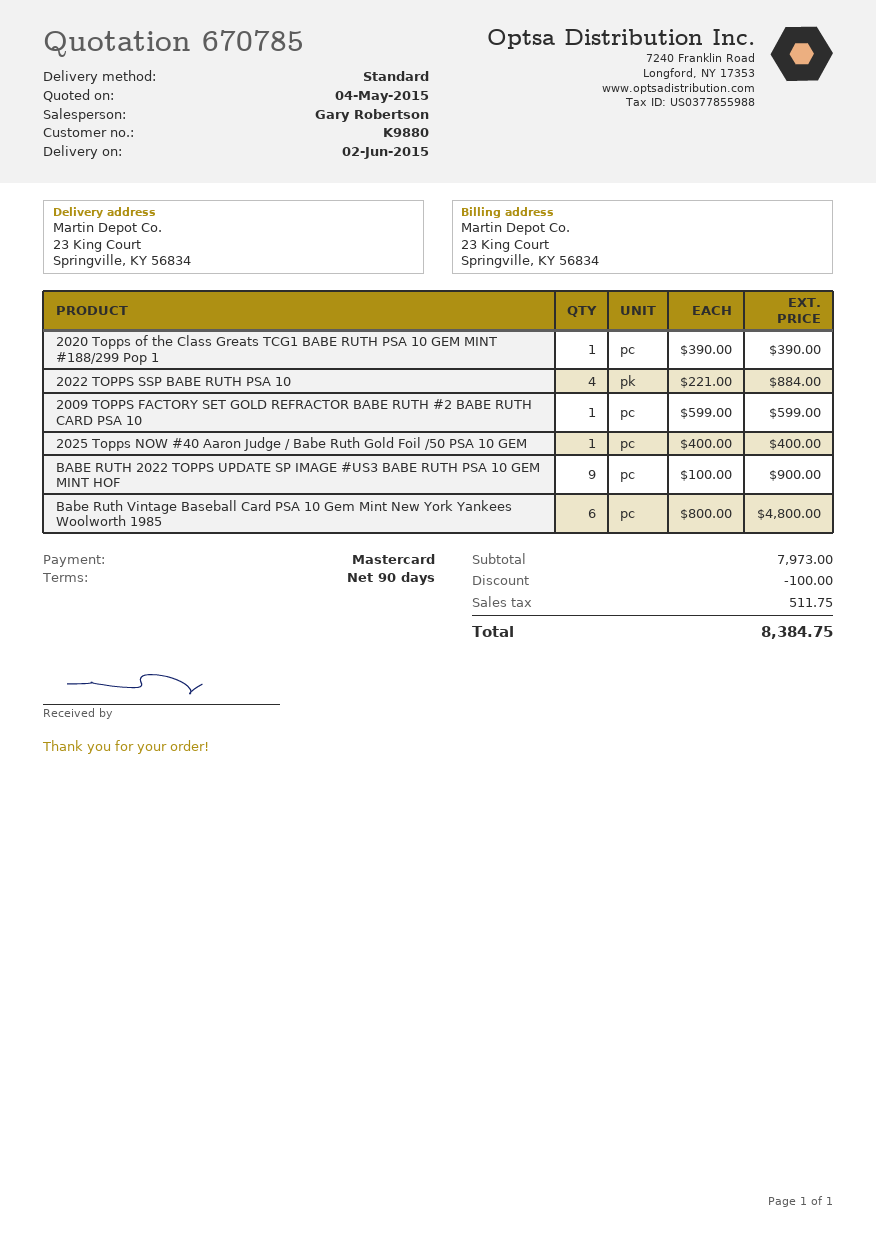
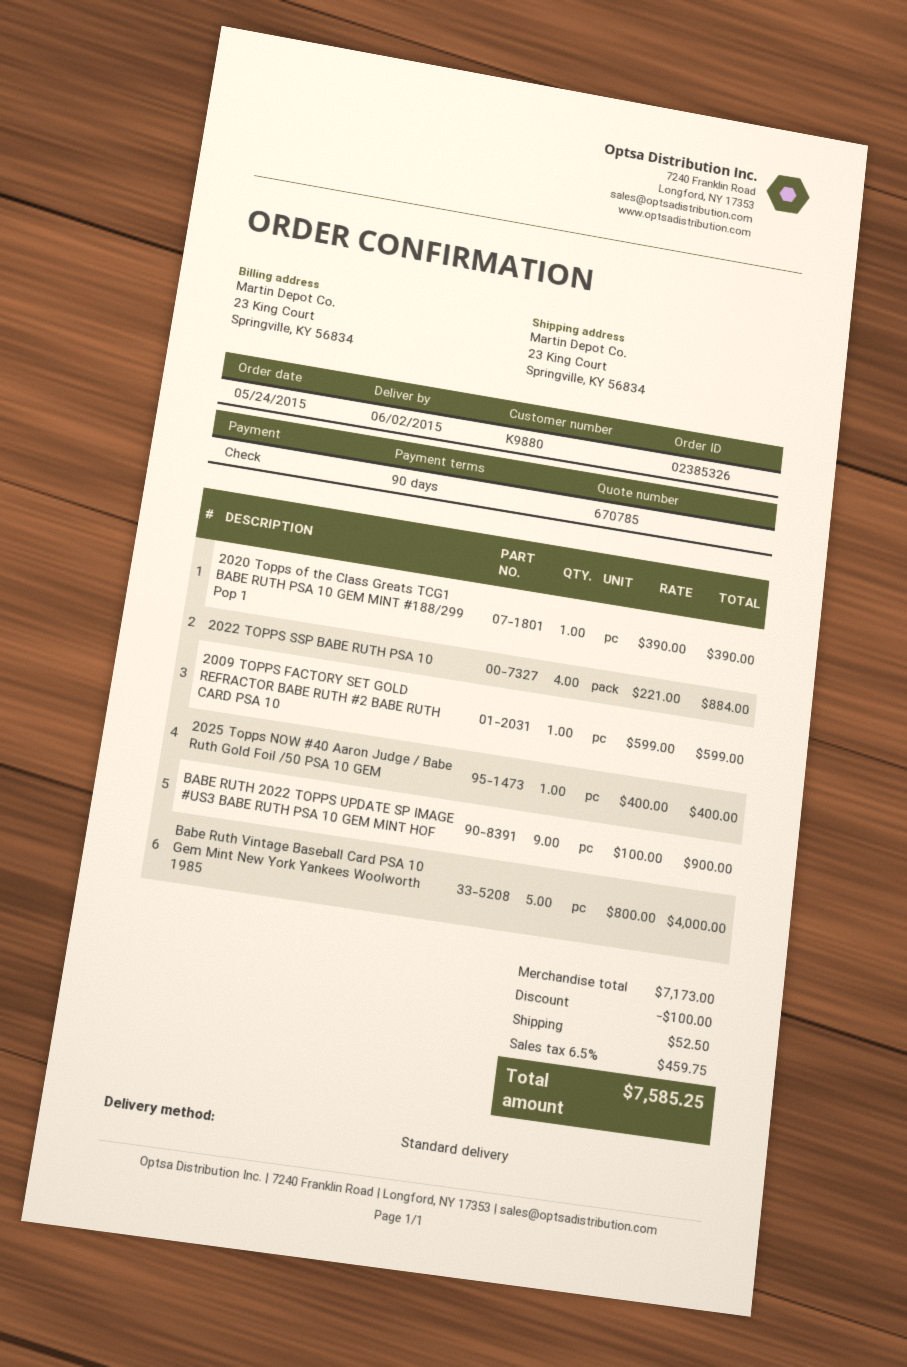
payment method: Mastercard -> cheque
Babe Ruth Vintage Baseball Card PSA 10 Gem Mint New York Yankees Woolworth 1985: 6 x 800.00 = 4800.00 -> 5 x 800.00 = 4000.00
subtotal: 7973.00 -> 7173.00
shipping: none -> 52.50
tax: 511.75 -> 459.75
total: 8384.75 -> 7585.25

